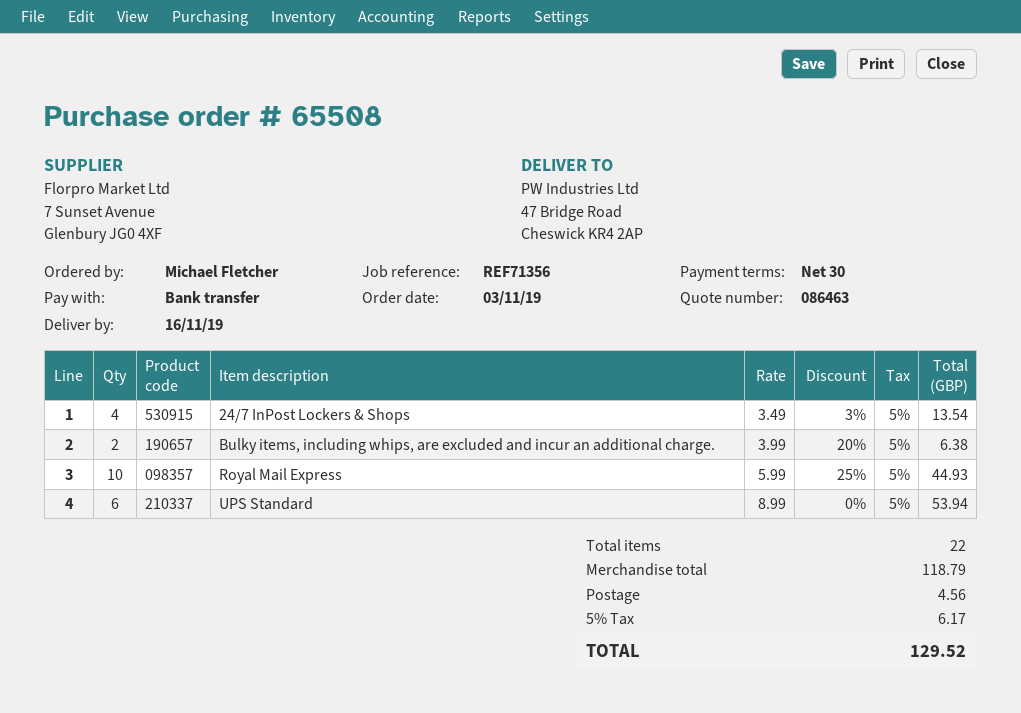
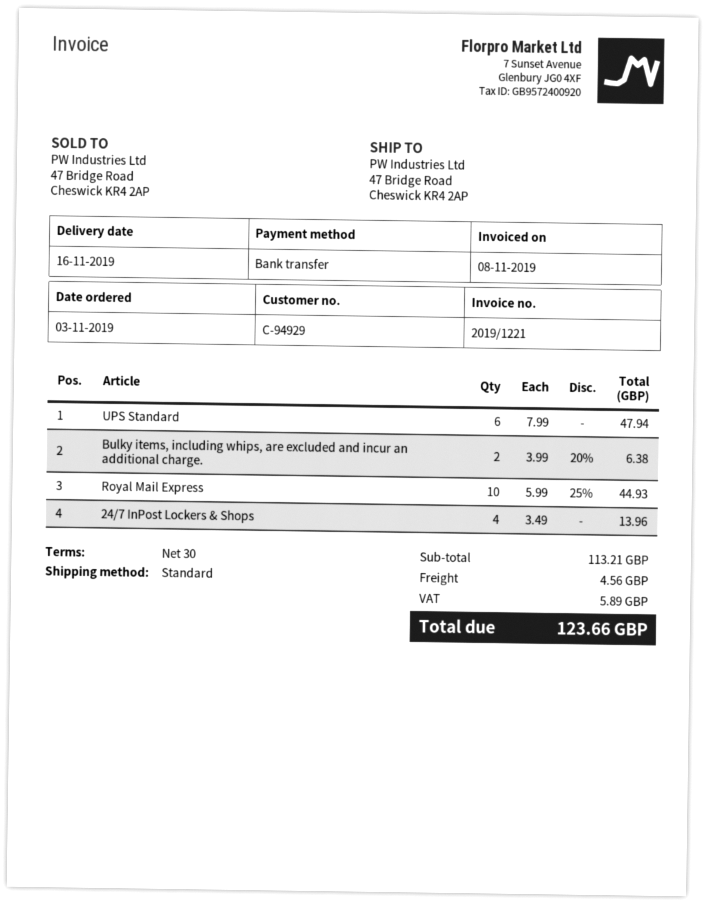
24/7 InPost Lockers & Shops: 4 x 3.49 - 3% = 13.54 -> 4 x 3.49 = 13.96
UPS Standard: 6 x 8.99 = 53.94 -> 6 x 7.99 = 47.94
subtotal: 118.79 -> 113.21
tax: 6.17 -> 5.89
total: 129.52 -> 123.66

